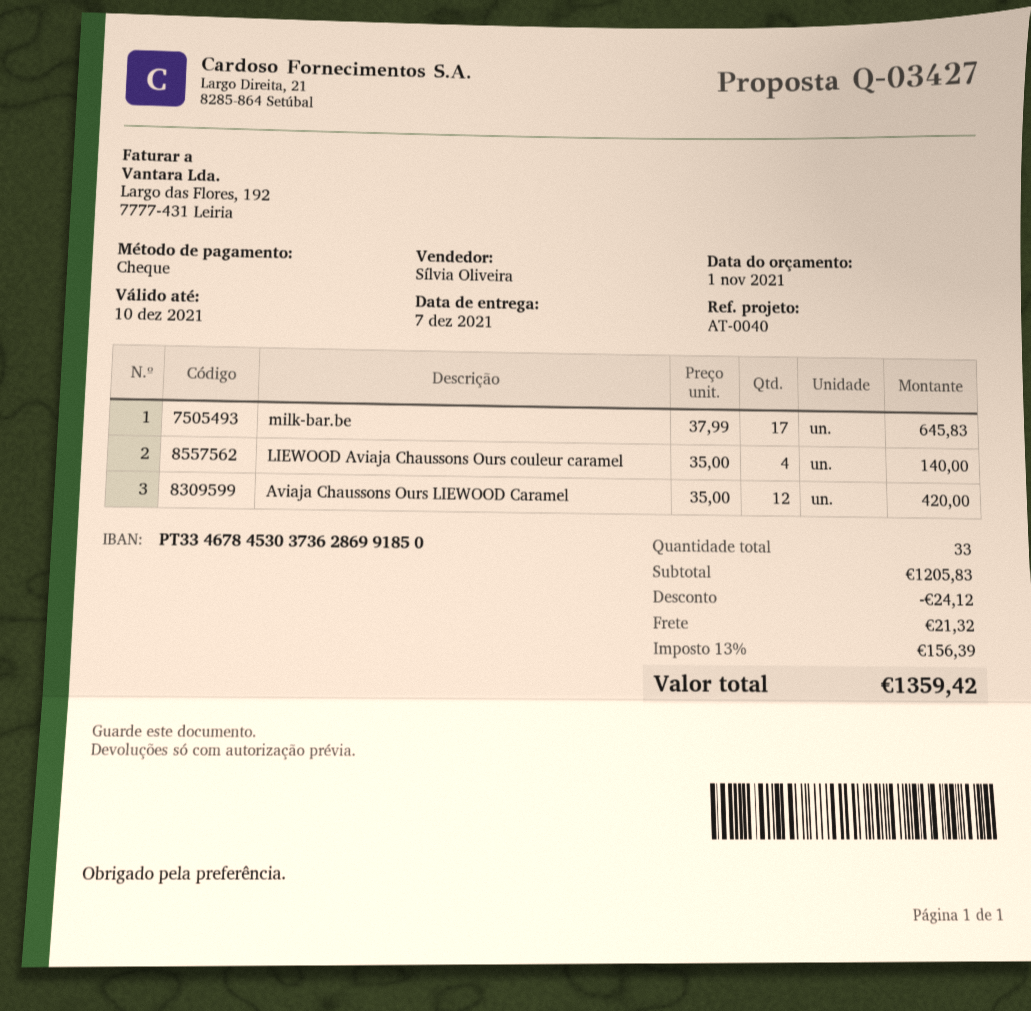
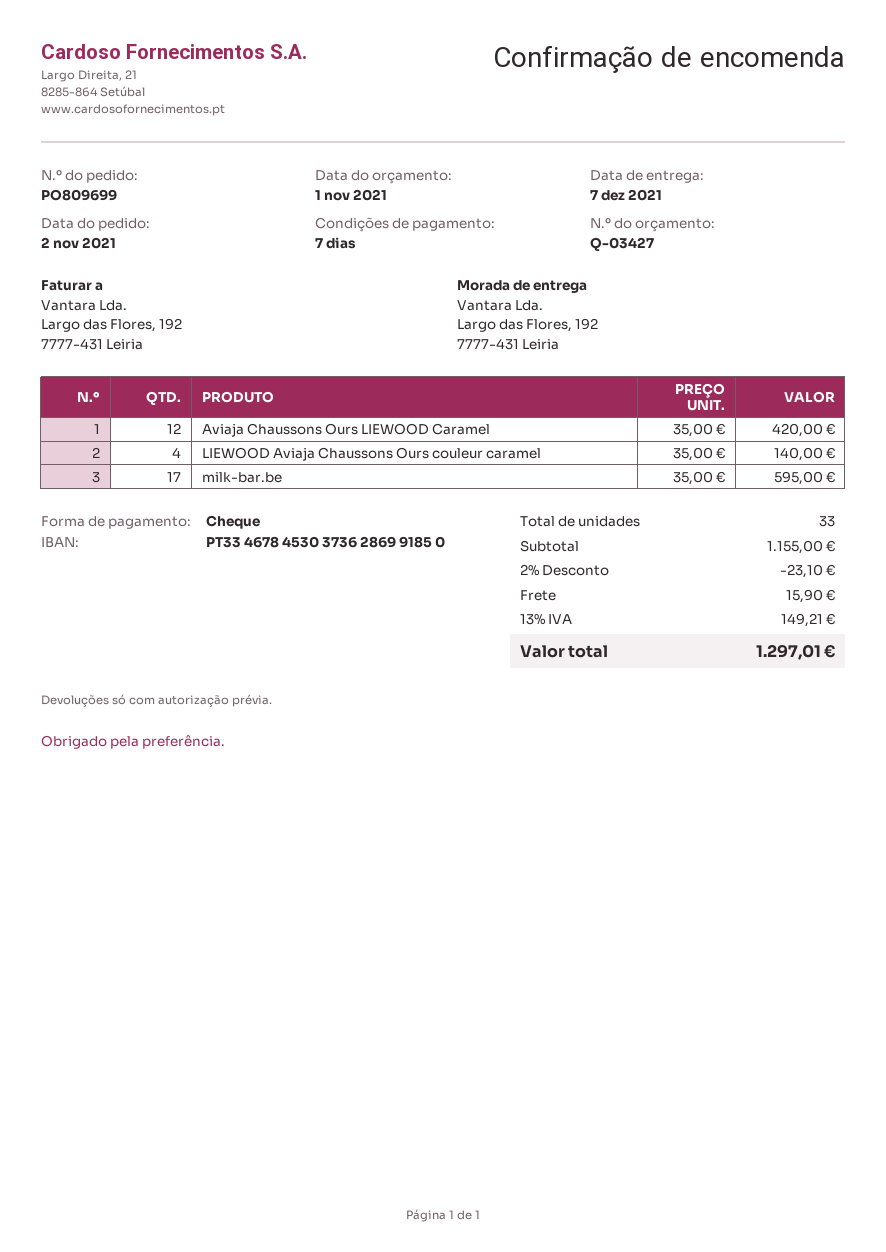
milk-bar.be: 17 x 37.99 = 645.83 -> 17 x 35.00 = 595.00
subtotal: 1205.83 -> 1155.00
discount: 24.12 -> 23.10
shipping: 21.32 -> 15.90
tax: 13% = 156.39 -> 13% = 149.21
total: 1359.42 -> 1297.01

